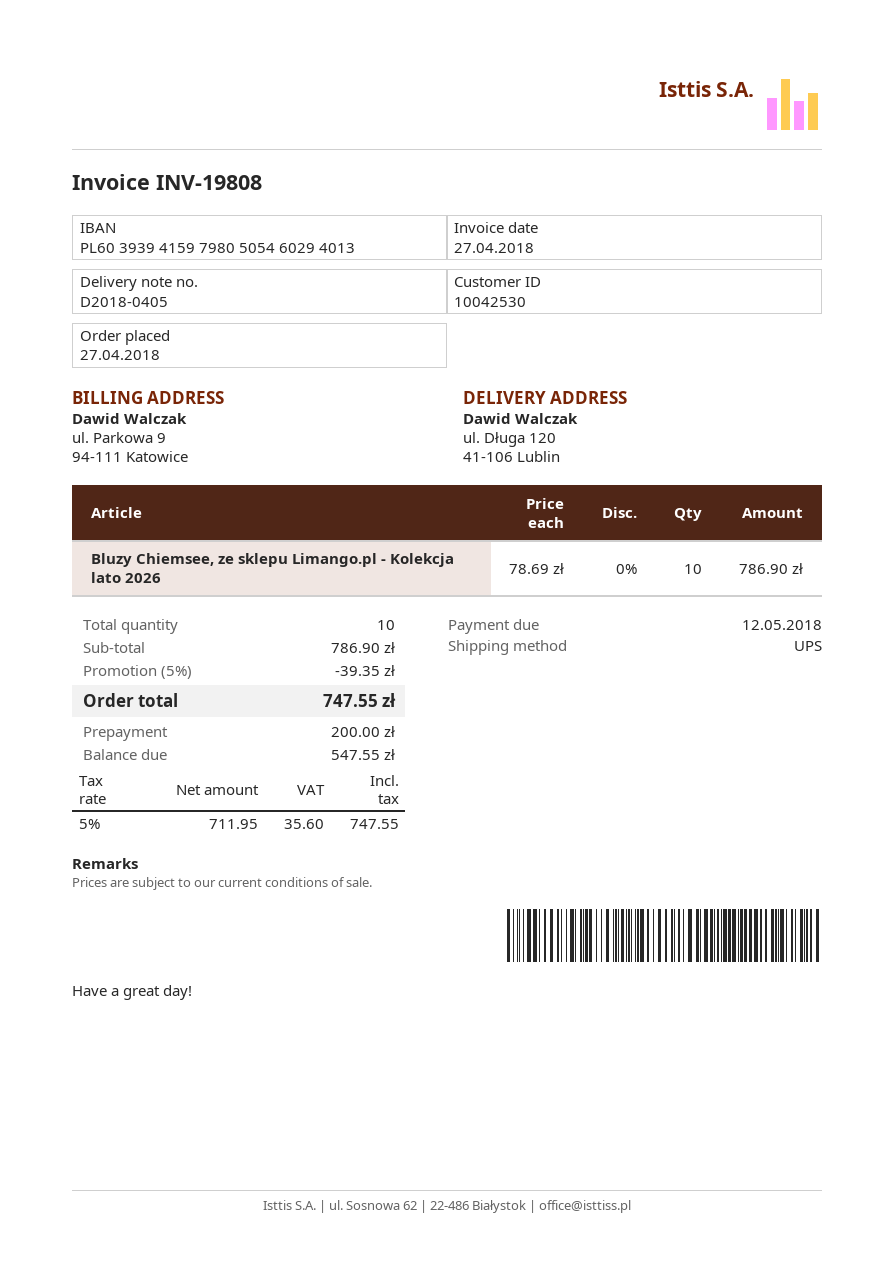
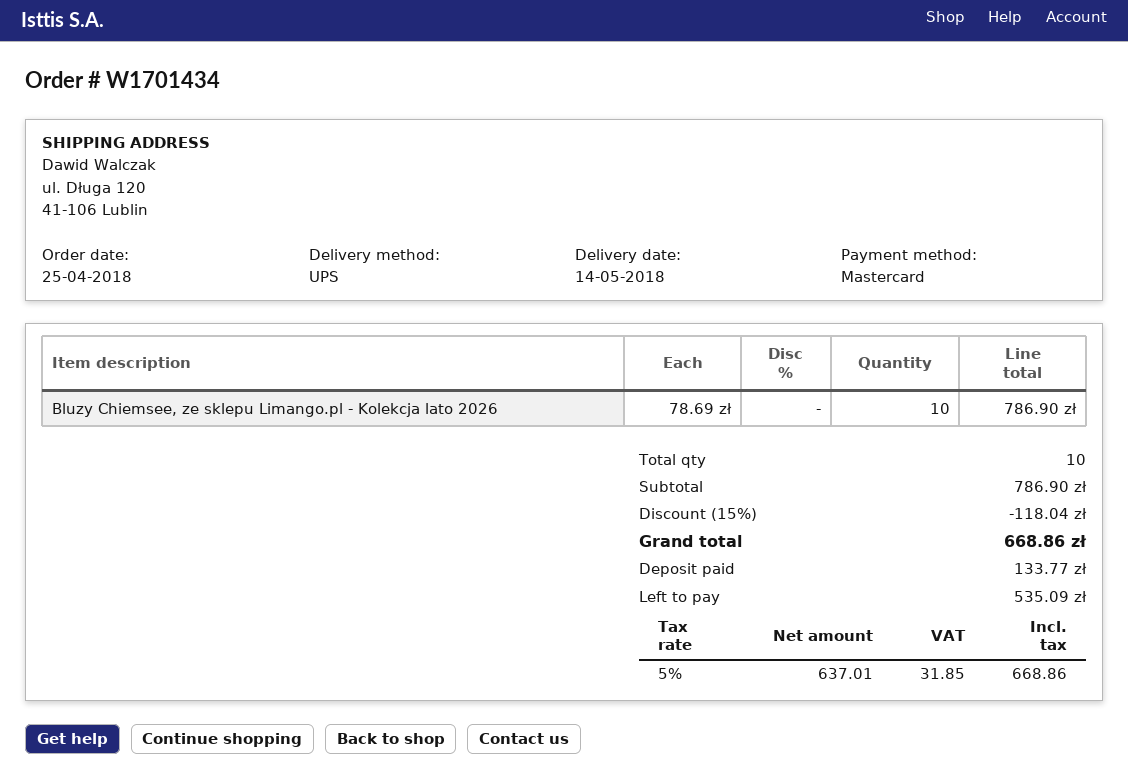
order date: 2018-04-27 -> 2018-04-25
discount: 5% = 39.35 -> 15% = 118.04
net: 711.95 -> 637.01
tax: 5% = 35.60 -> 5% = 31.85
total: 747.55 -> 668.86
deposit: 200.00 -> 133.77
balance: 547.55 -> 535.09

